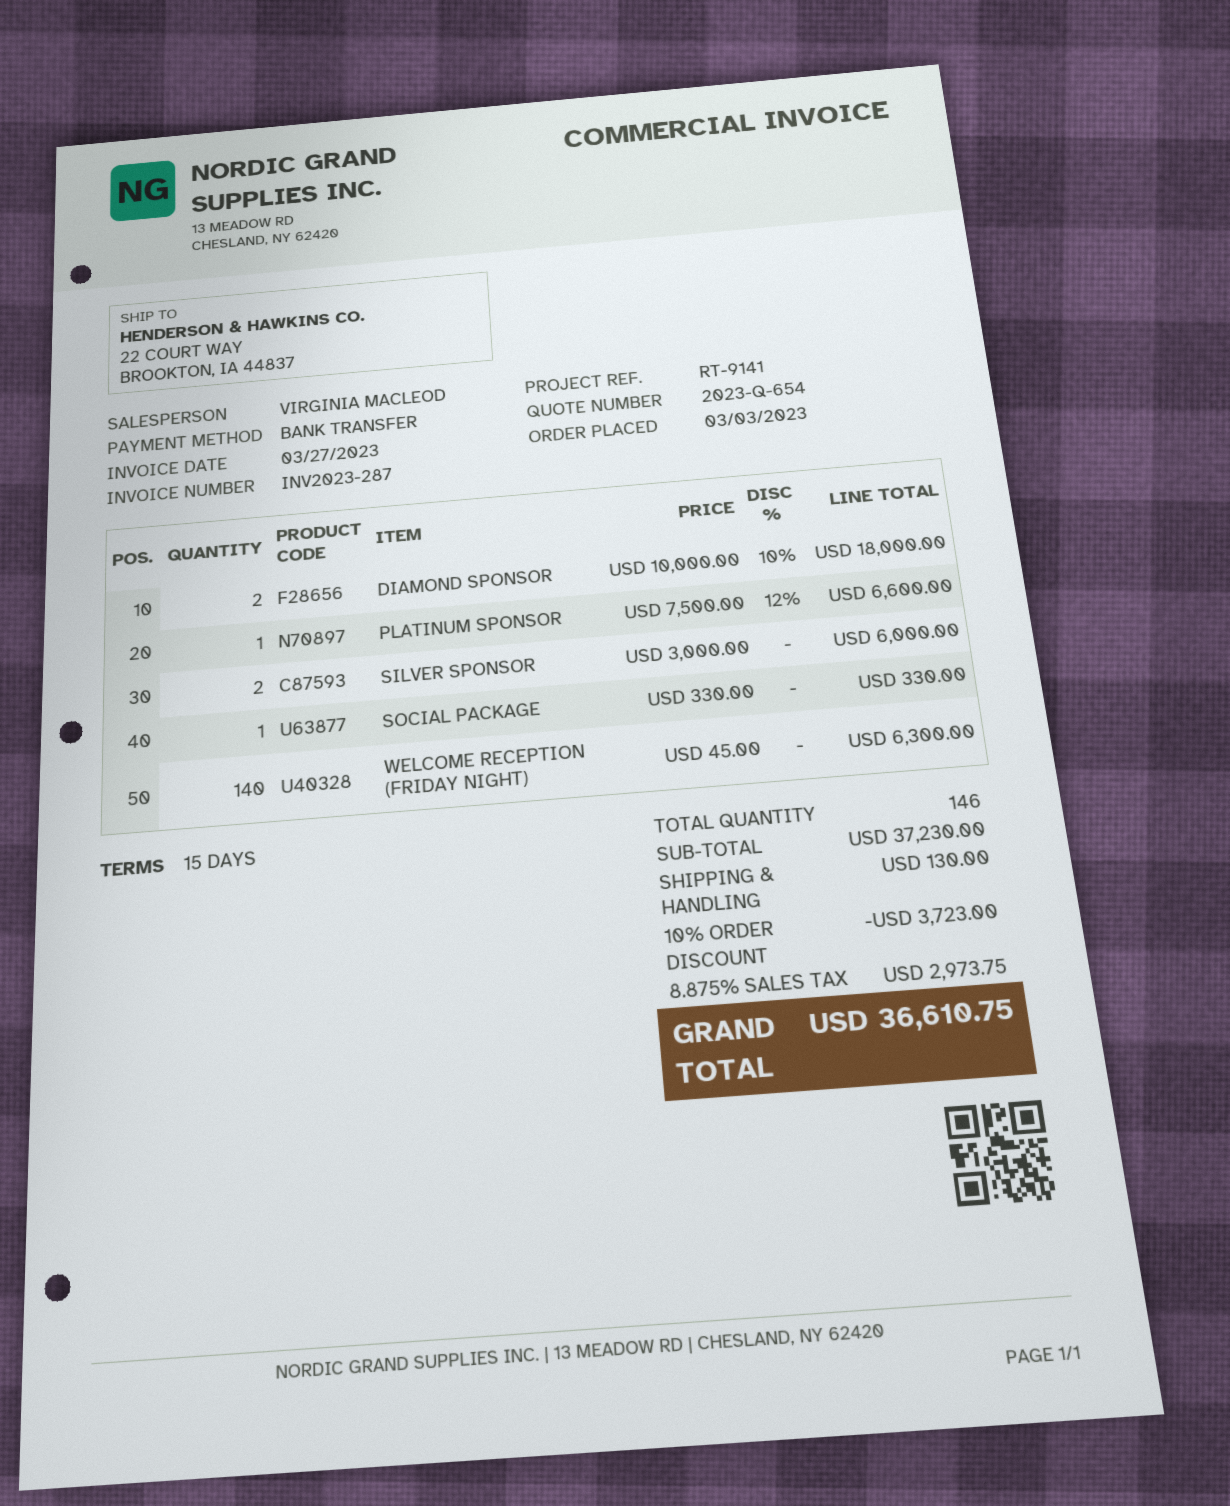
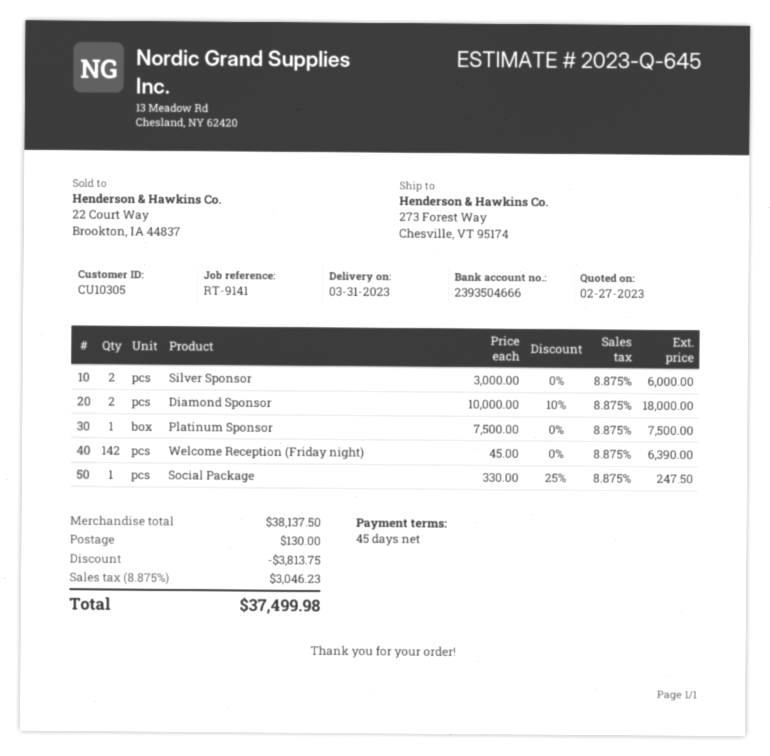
quote number: 2023-Q-654 -> 2023-Q-645
payment terms: 15 days -> 45 days
ship to: 22 COURT WAY, BROOKTON, IA 44837 -> 273 Forest Way, Chesville, VT 95174
PLATINUM SPONSOR: 1 x 7500.00 - 12% = 6600.00 -> 1 x 7500.00 = 7500.00
SOCIAL PACKAGE: 1 x 330.00 = 330.00 -> 1 x 330.00 - 25% = 247.50
WELCOME RECEPTION (FRIDAY NIGHT): 140 x 45.00 = 6300.00 -> 142 x 45.00 = 6390.00
subtotal: 37230.00 -> 38137.50
discount: 3723.00 -> 3813.75
tax: 8.875% = 2973.75 -> 8.875% = 3046.23
total: 36610.75 -> 37499.98

